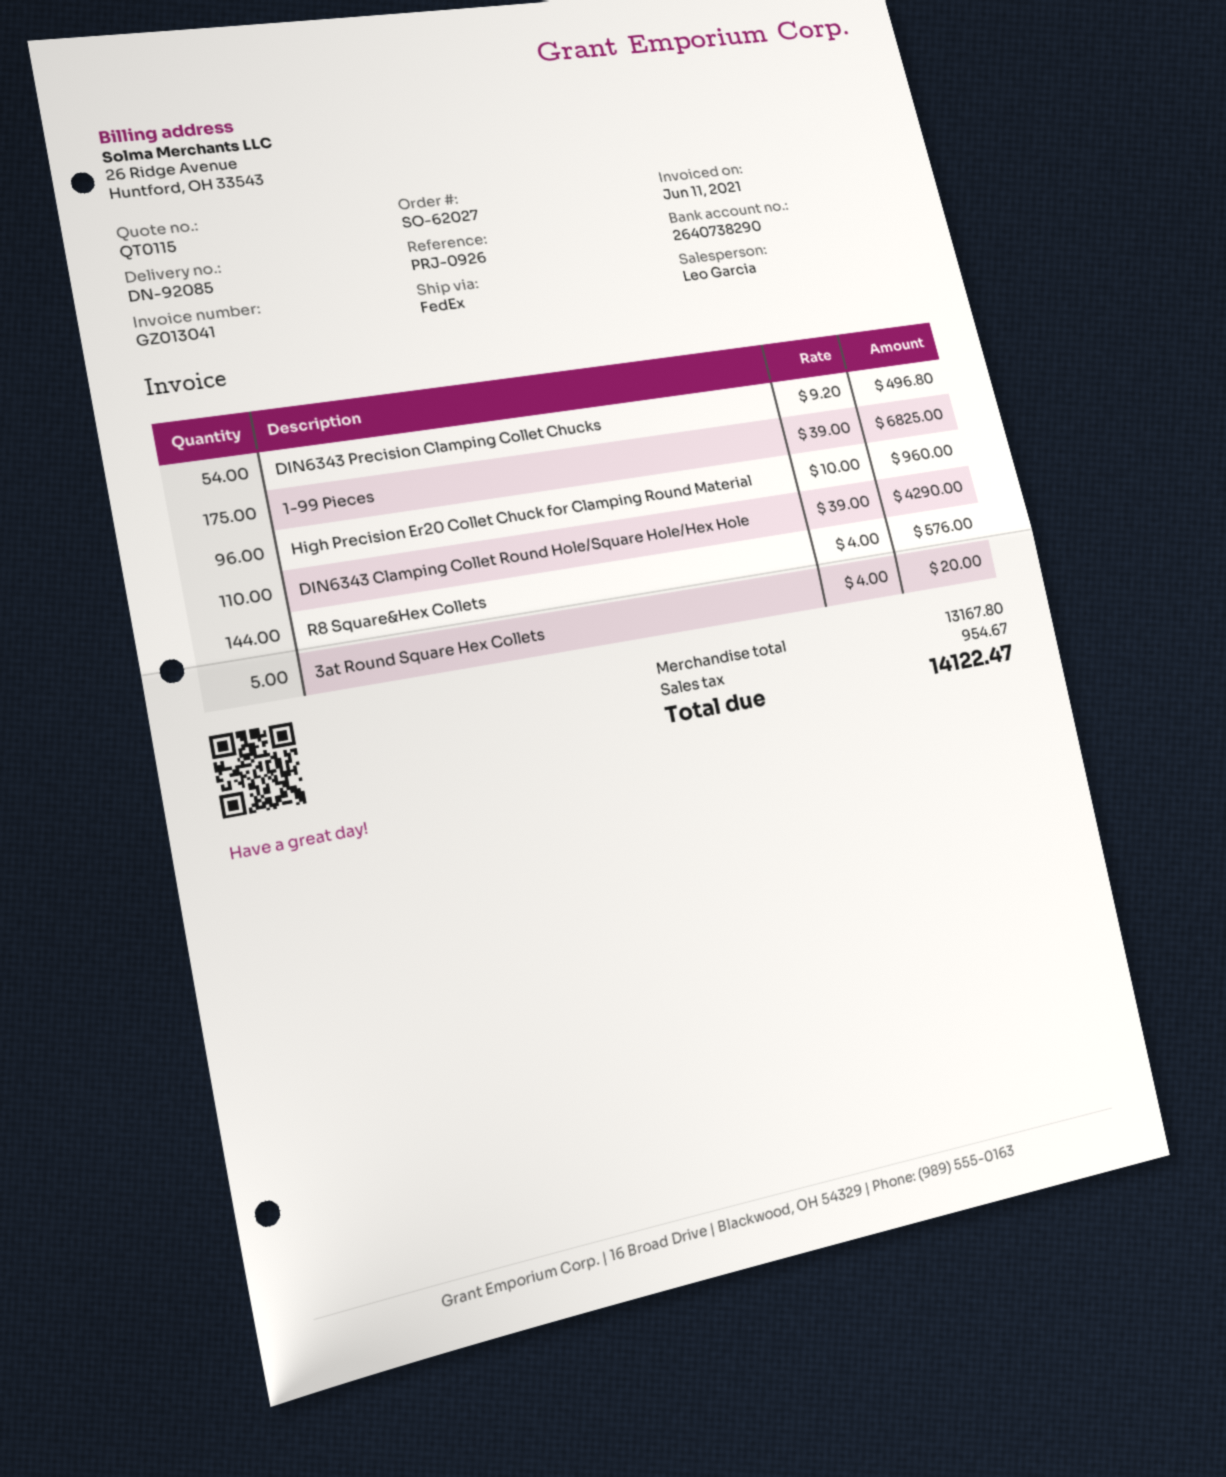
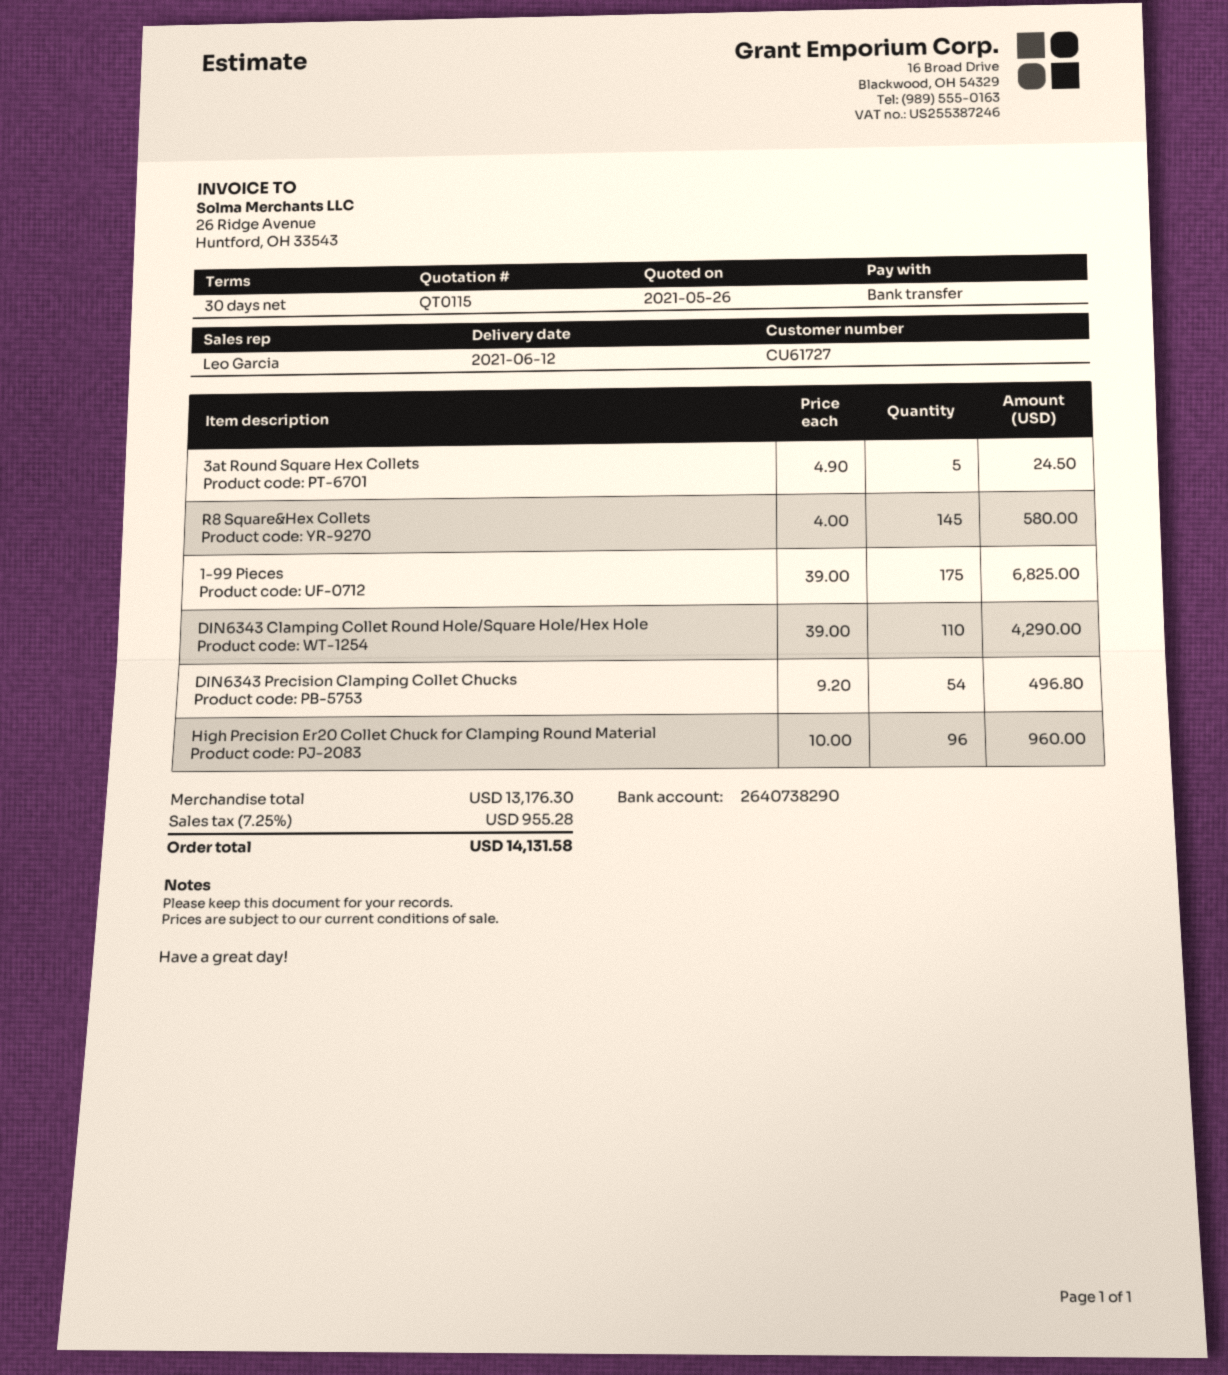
R8 Square&Hex Collets: 144 x 4.00 = 576.00 -> 145 x 4.00 = 580.00
3at Round Square Hex Collets: 5 x 4.00 = 20.00 -> 5 x 4.90 = 24.50
subtotal: 13167.80 -> 13176.30
tax: 954.67 -> 955.28
total: 14122.47 -> 14131.58

